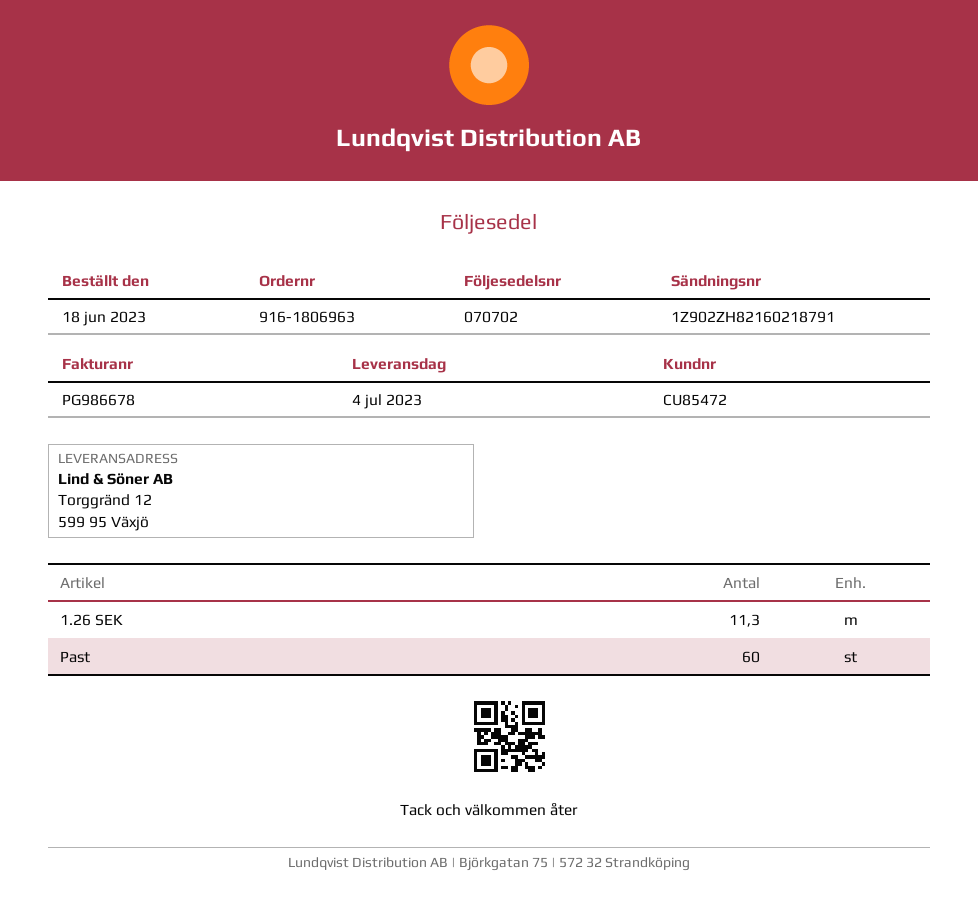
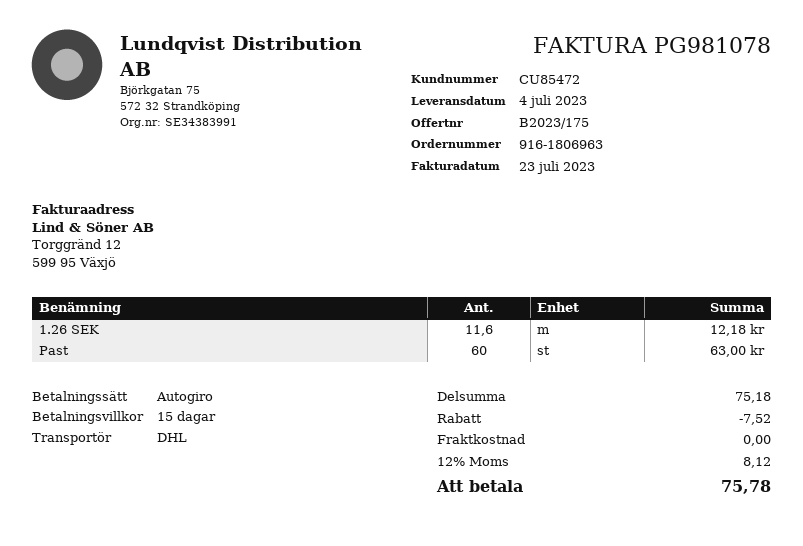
invoice number: PG986678 -> PG981078
1.26 SEK: 11.3 -> 11.6

